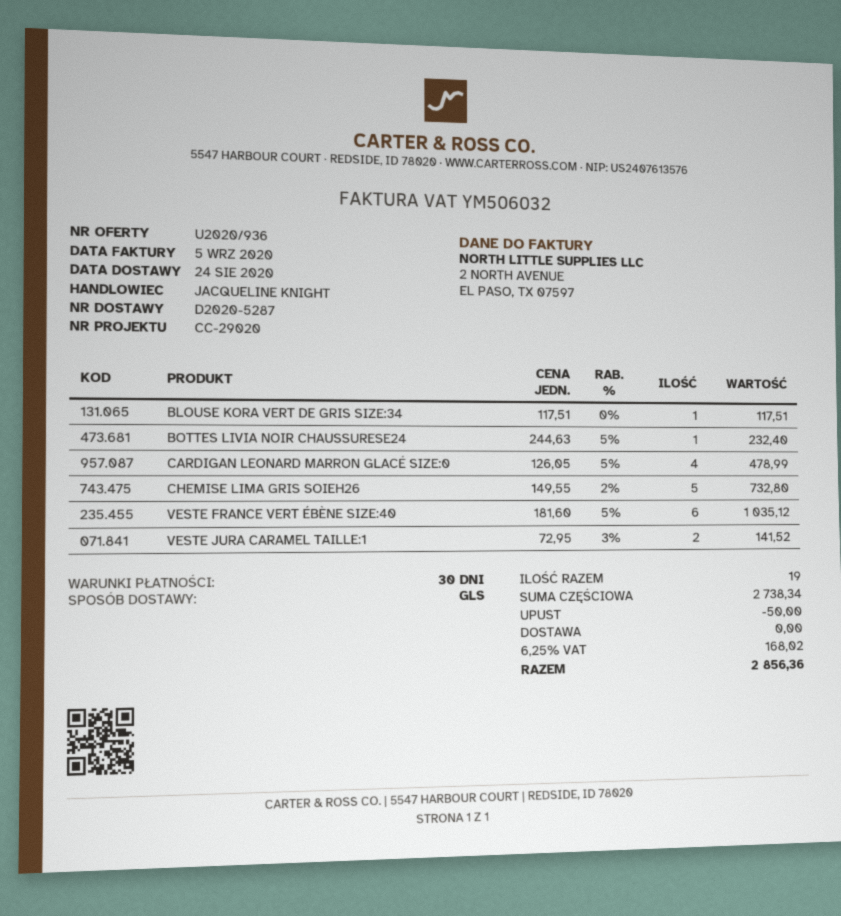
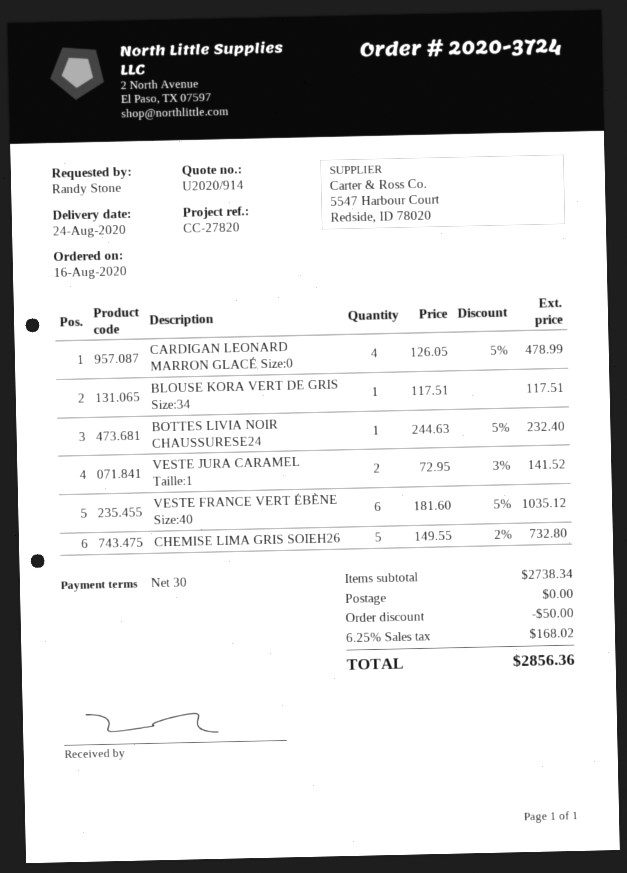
quote number: U2020/936 -> U2020/914
reference: CC-29020 -> CC-27820

